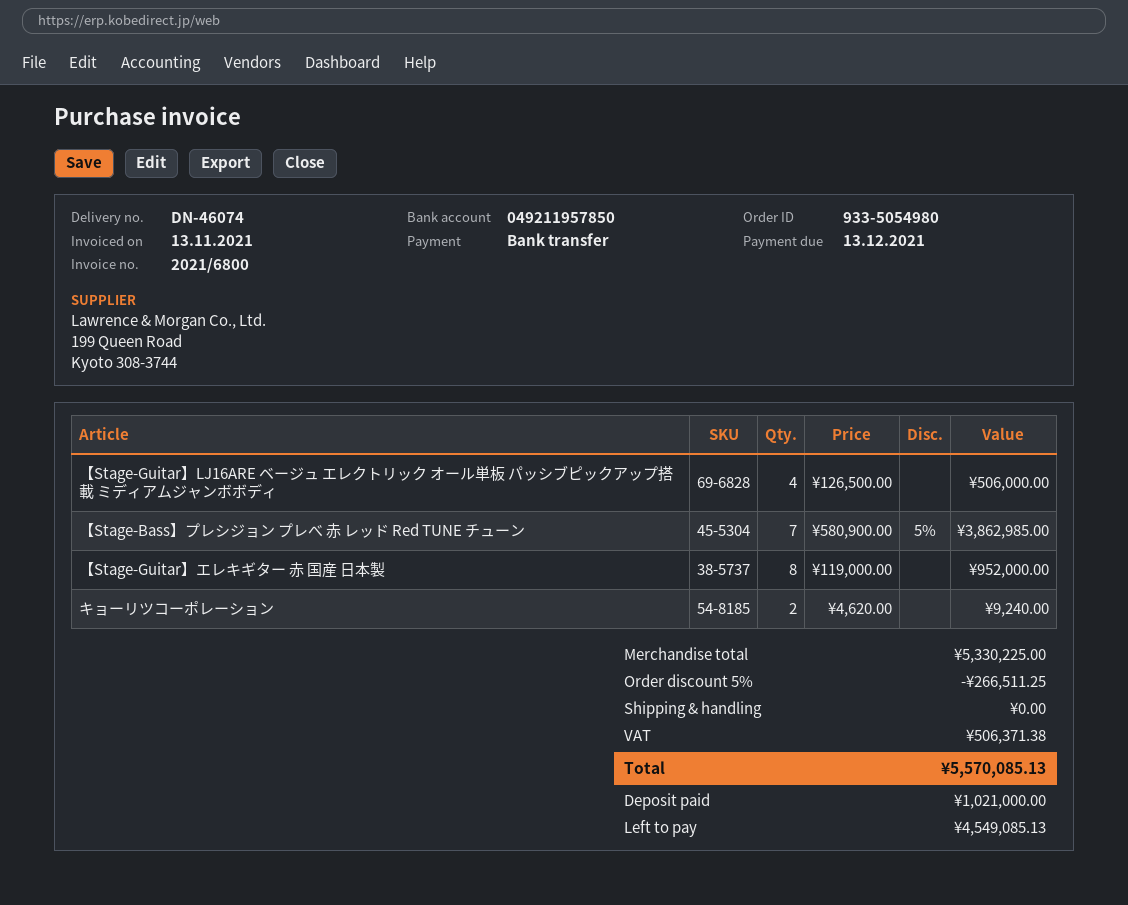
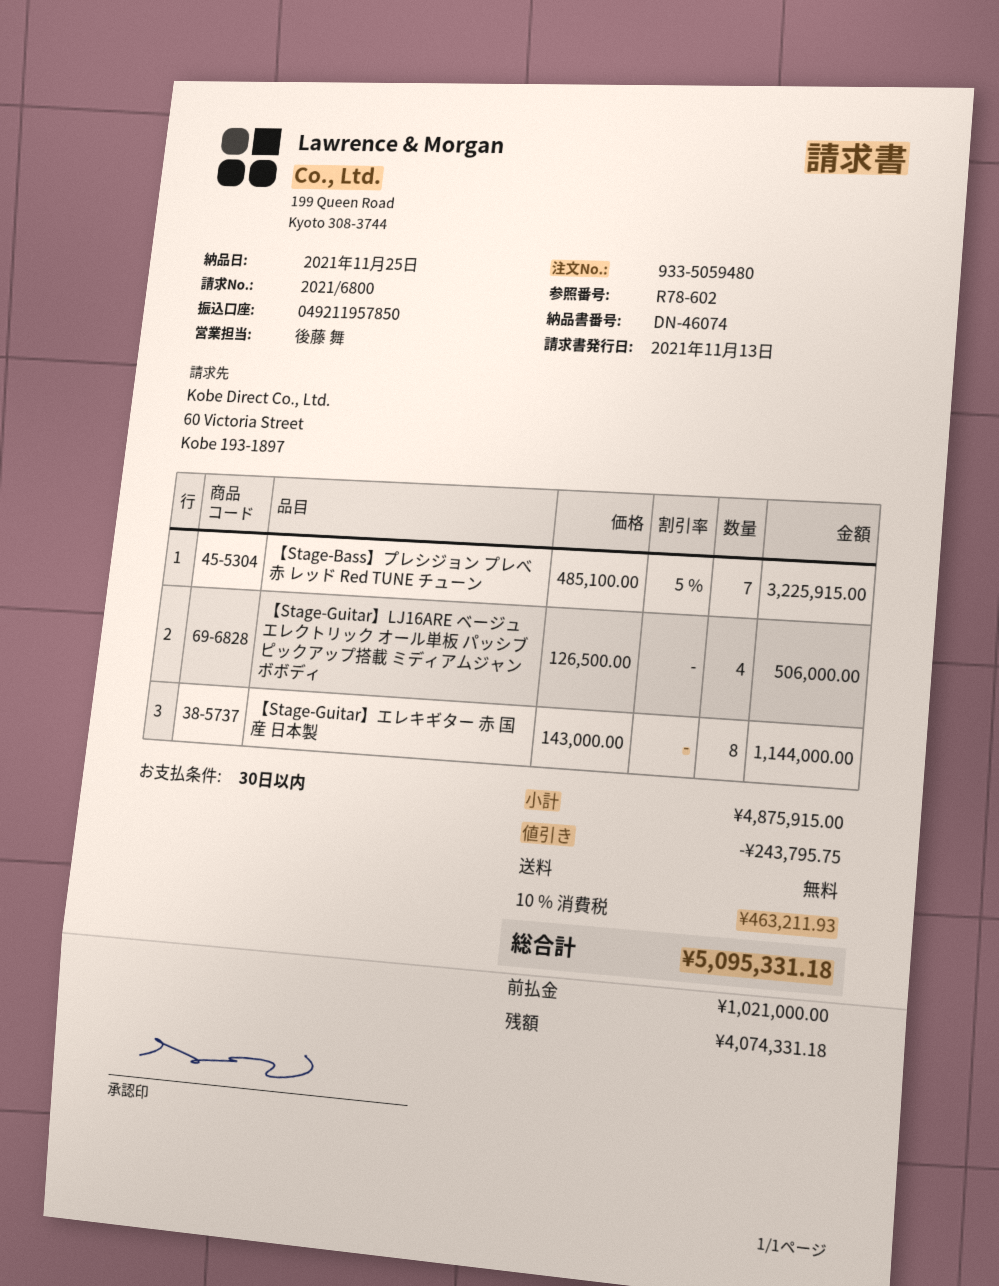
order number: 933-5054980 -> 933-5059480
【Stage-Bass】プレシジョン プレべ 赤 レッド Red TUNE チューン: 7 x 580900.00 - 5% = 3862985.00 -> 7 x 485100.00 - 5% = 3225915.00
【Stage-Guitar】エレキギター 赤 国産 日本製: 8 x 119000.00 = 952000.00 -> 8 x 143000.00 = 1144000.00
キョーリツコーポレーション: 2 x 4620.00 = 9240.00 -> none
subtotal: 5330225.00 -> 4875915.00
discount: 266511.25 -> 243795.75
tax: 506371.38 -> 463211.93
total: 5570085.13 -> 5095331.18
balance: 4549085.13 -> 4074331.18

